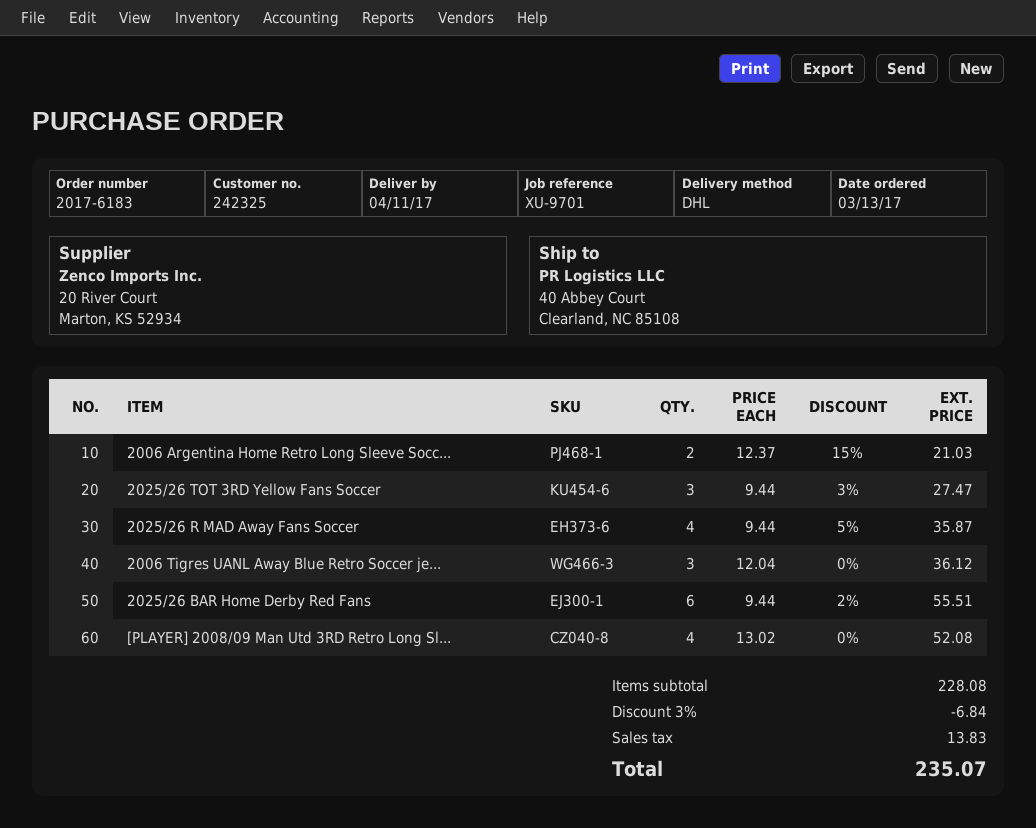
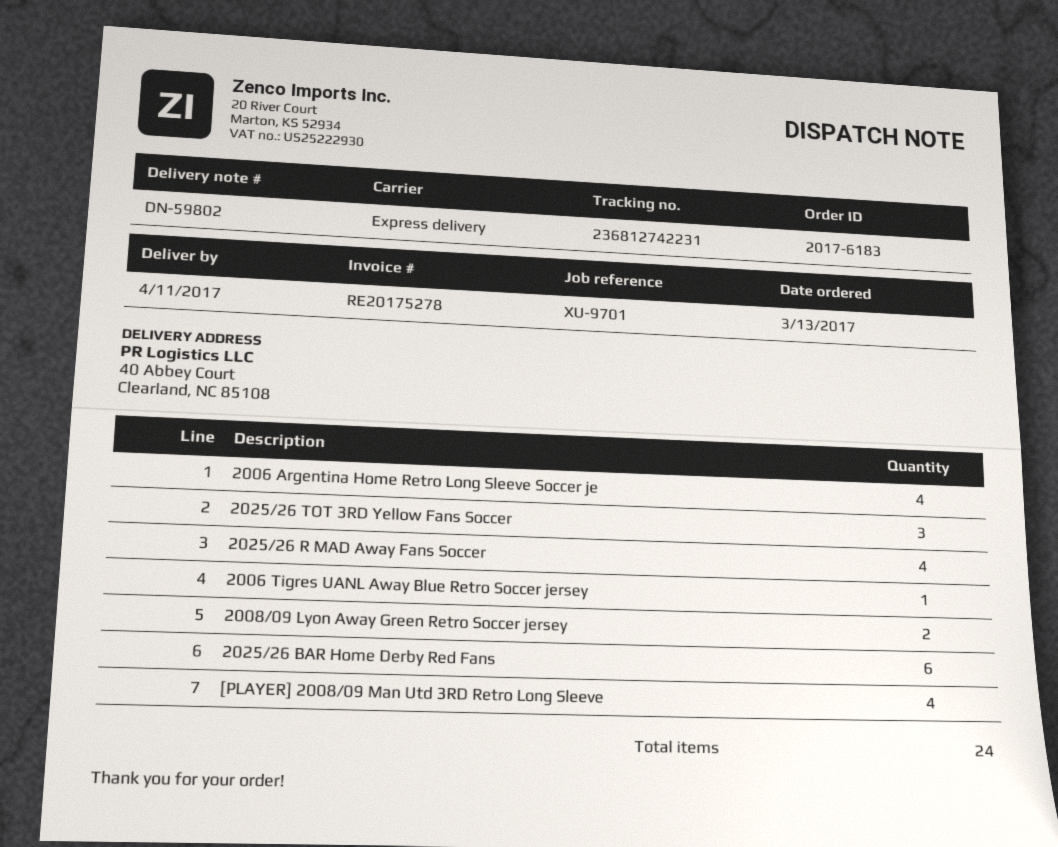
shipping method: DHL -> express
2006 Argentina Home Retro Long Sleeve Socc...: 2 -> 4
2006 Tigres UANL Away Blue Retro Soccer je...: 3 -> 1
2008/09 Lyon Away Green Retro Soccer jersey: none -> 2

